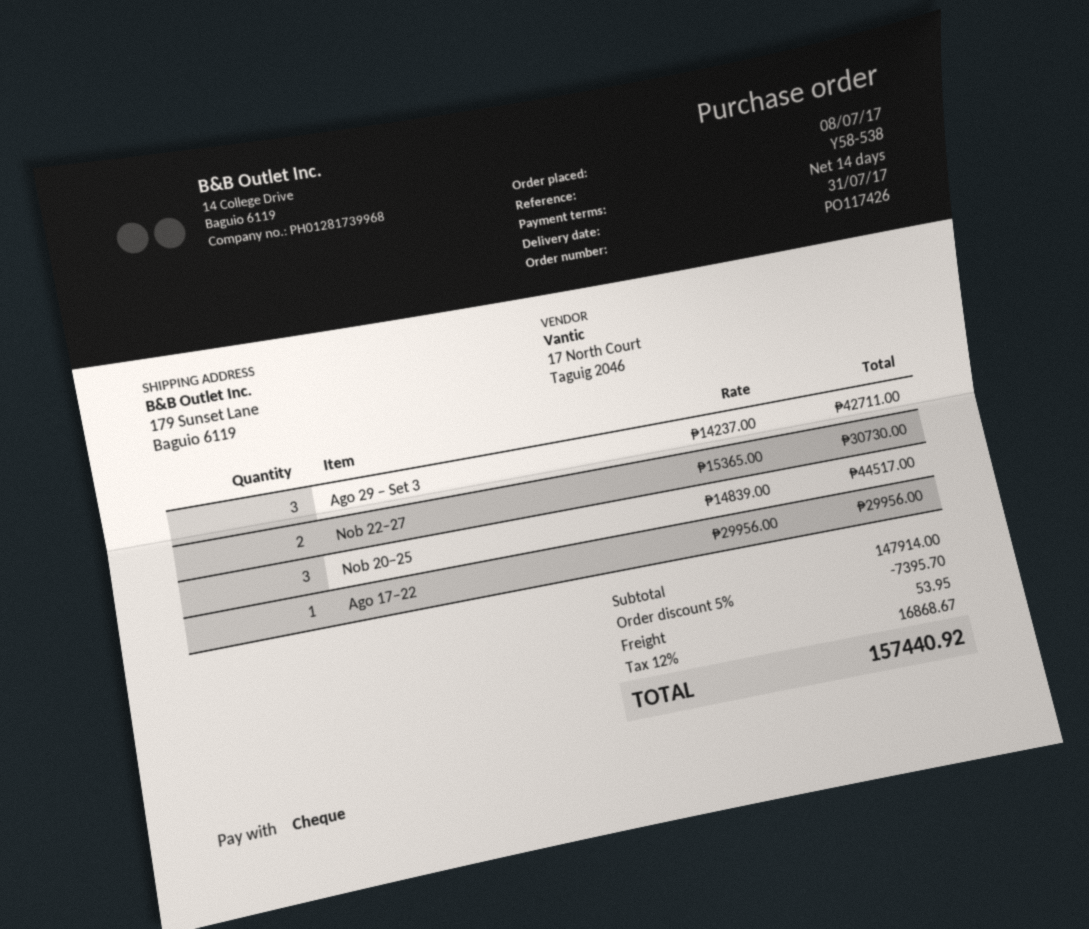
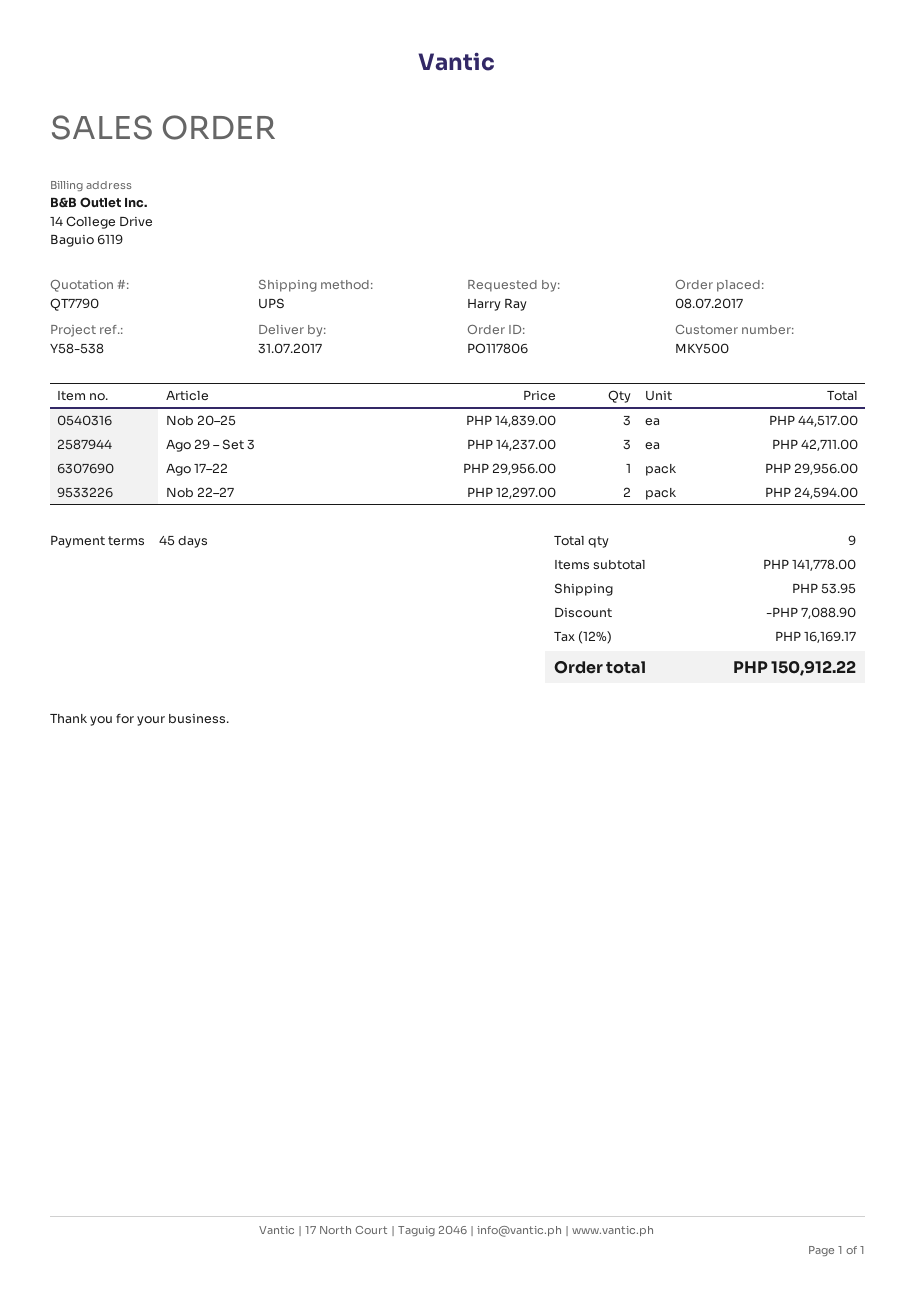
order number: PO117426 -> PO117806
payment terms: 14 days -> 45 days
Nob 22–27: 2 x 15365.00 = 30730.00 -> 2 x 12297.00 = 24594.00
subtotal: 147914.00 -> 141778.00
discount: 7395.70 -> 7088.90
tax: 12% = 16868.67 -> 12% = 16169.17
total: 157440.92 -> 150912.22

